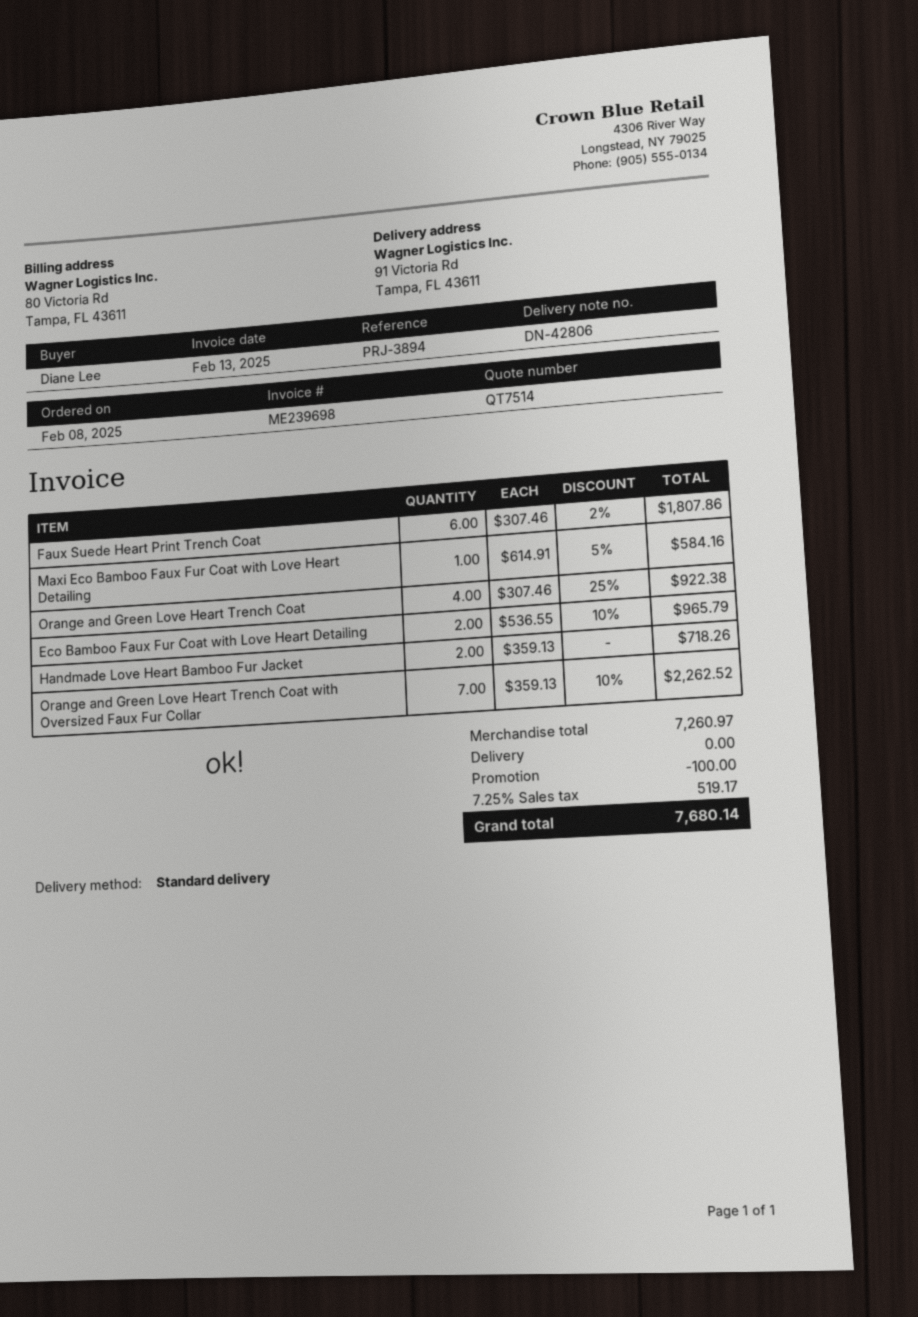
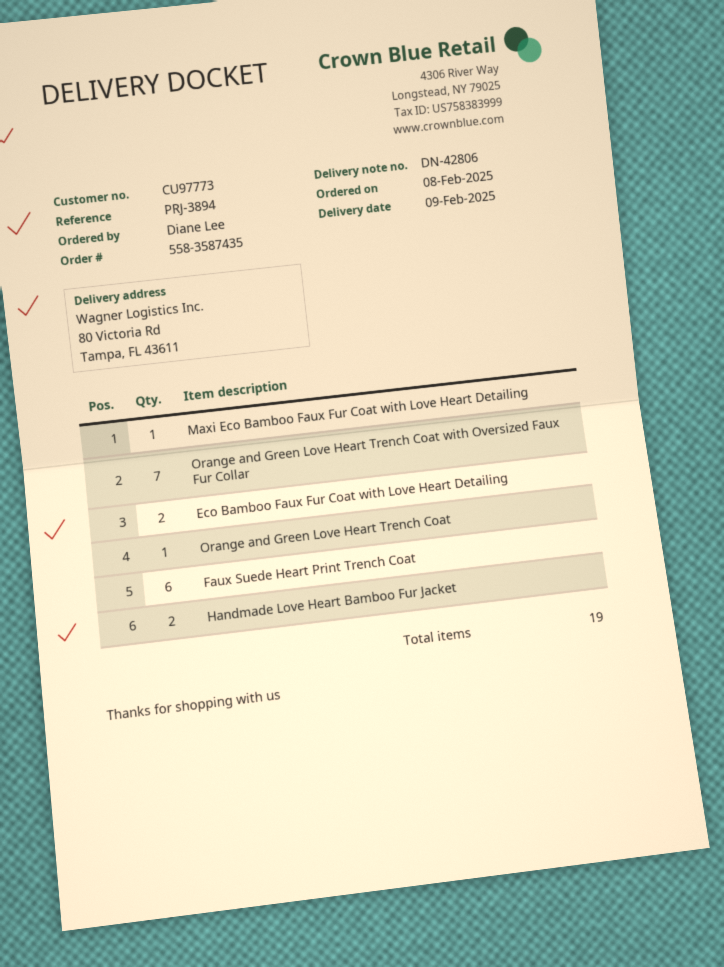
ship to: 91 Victoria Rd, Tampa, FL 43611 -> 80 Victoria Rd, Tampa, FL 43611
Orange and Green Love Heart Trench Coat: 4 -> 1

